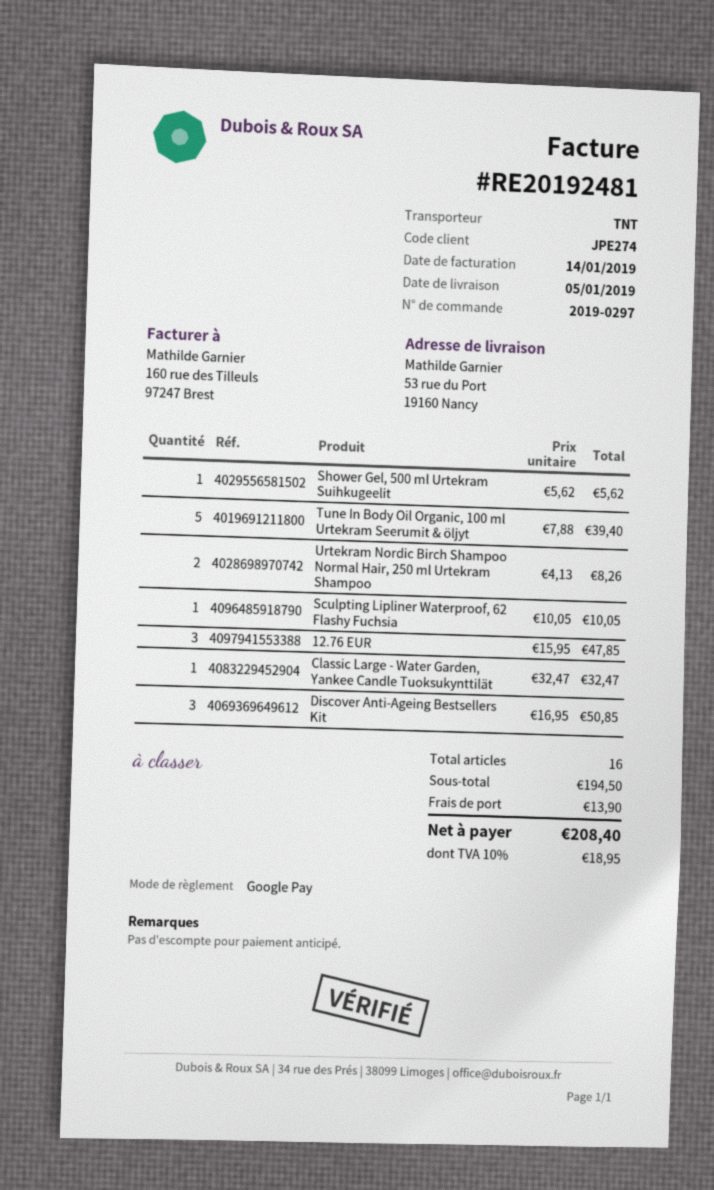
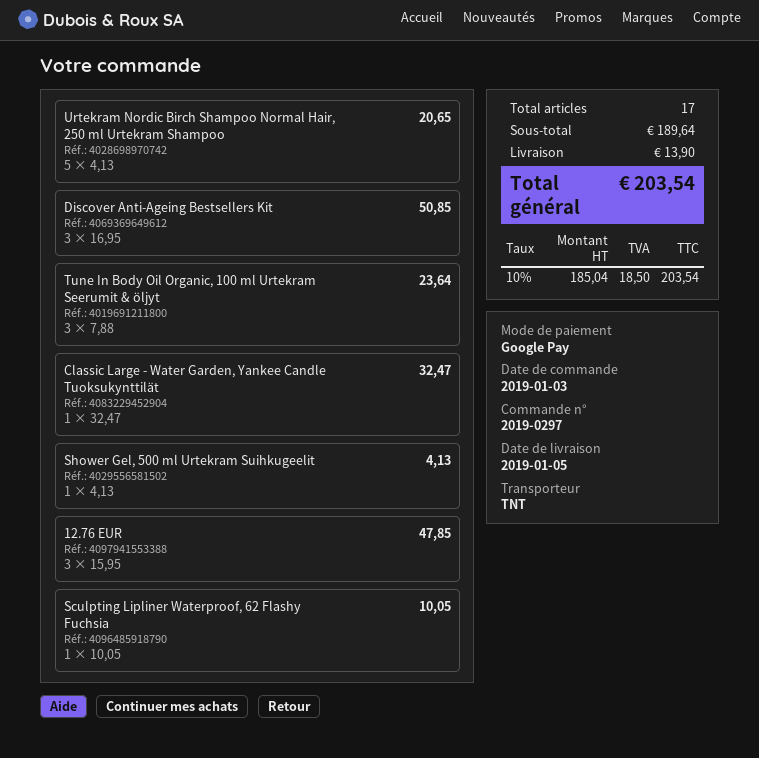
Shower Gel, 500 ml Urtekram Suihkugeelit: 1 x 5.62 = 5.62 -> 1 x 4.13 = 4.13
Tune In Body Oil Organic, 100 ml Urtekram Seerumit & öljyt: 5 x 7.88 = 39.40 -> 3 x 7.88 = 23.64
Urtekram Nordic Birch Shampoo Normal Hair, 250 ml Urtekram Shampoo: 2 x 4.13 = 8.26 -> 5 x 4.13 = 20.65
total quantity: 16 -> 17
subtotal: 194.50 -> 189.64
tax: 10% = 18.95 -> 10% = 18.50
total: 208.40 -> 203.54

